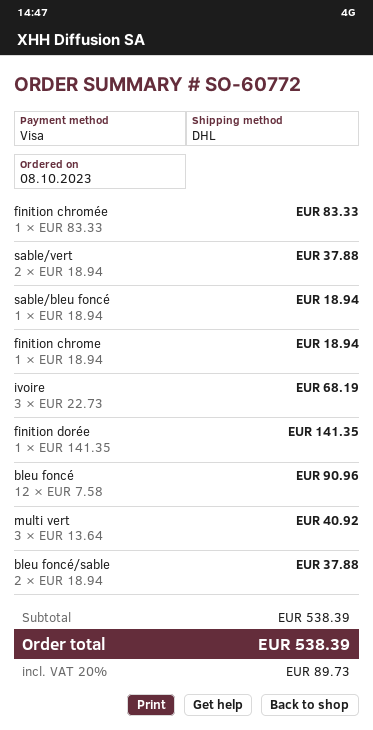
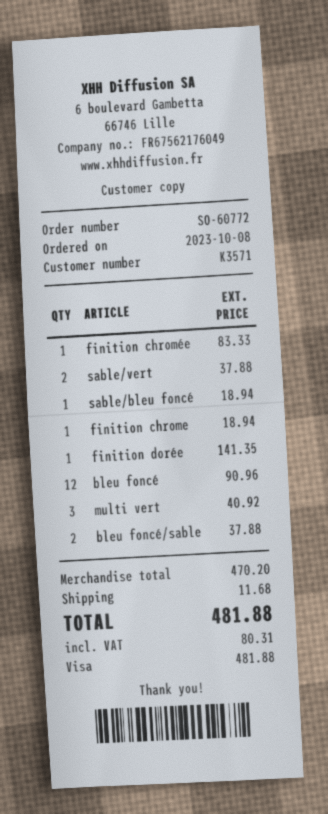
ivoire: 3 for 68.19 -> none
subtotal: 538.39 -> 470.20
shipping: none -> 11.68
tax: 89.73 -> 80.31
total: 538.39 -> 481.88

